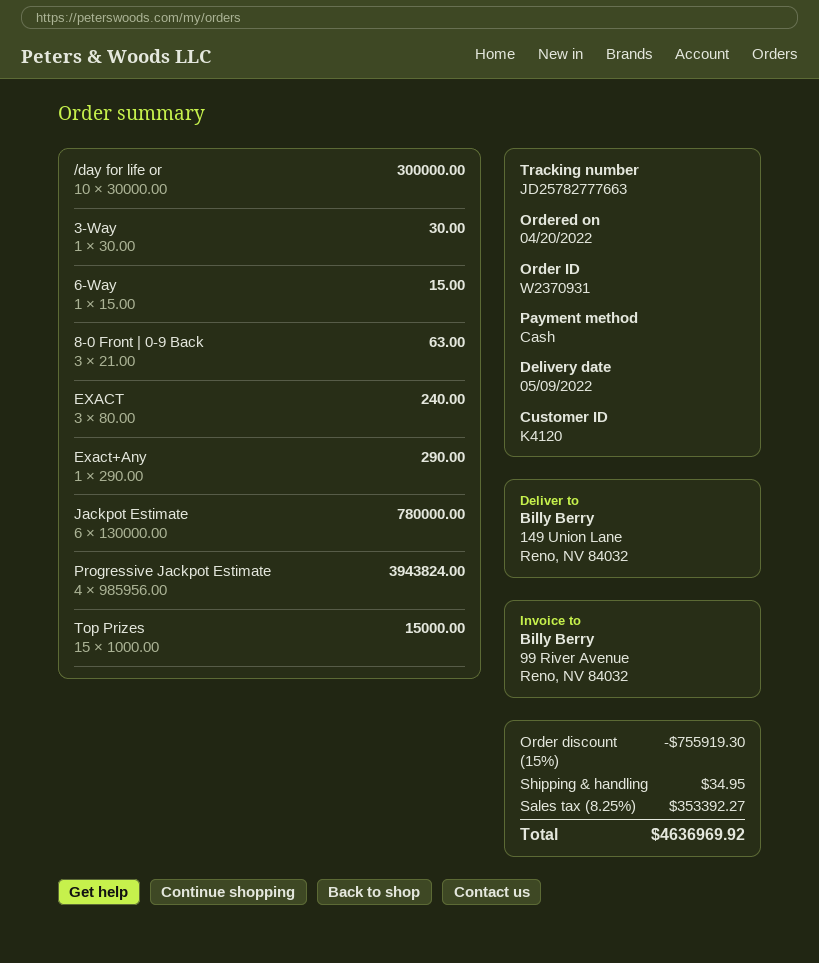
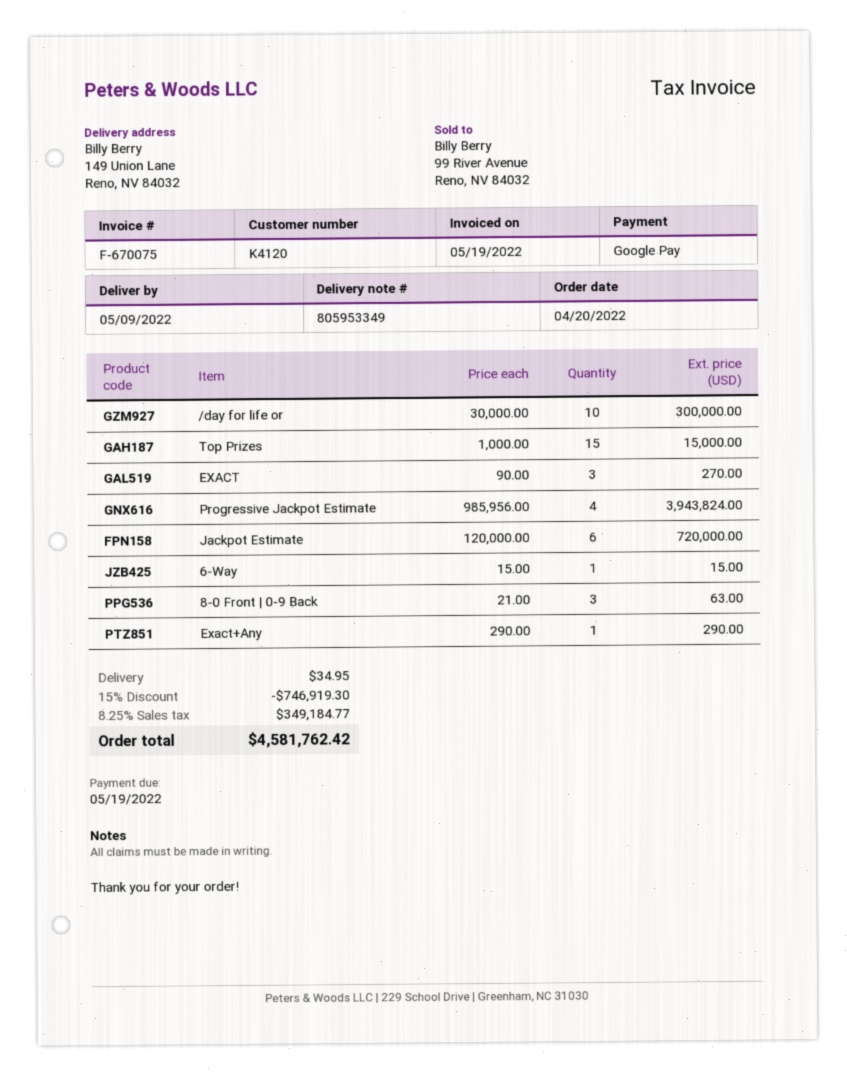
payment method: cash -> Google Pay
3-Way: 1 x 30.00 = 30.00 -> none
EXACT: 3 x 80.00 = 240.00 -> 3 x 90.00 = 270.00
Jackpot Estimate: 6 x 130000.00 = 780000.00 -> 6 x 120000.00 = 720000.00
discount: 15% = 755919.30 -> 15% = 746919.30
tax: 8.25% = 353392.27 -> 8.25% = 349184.77
total: 4636969.92 -> 4581762.42

